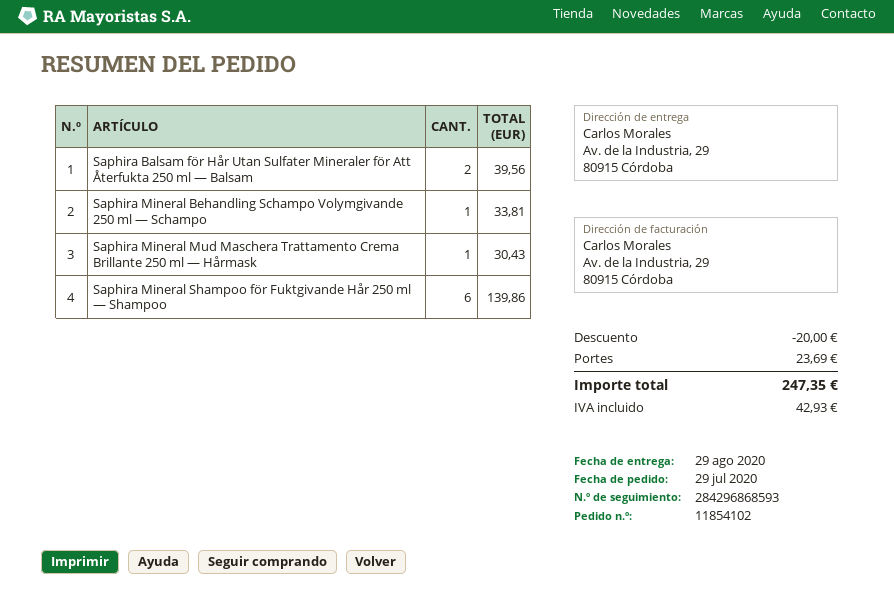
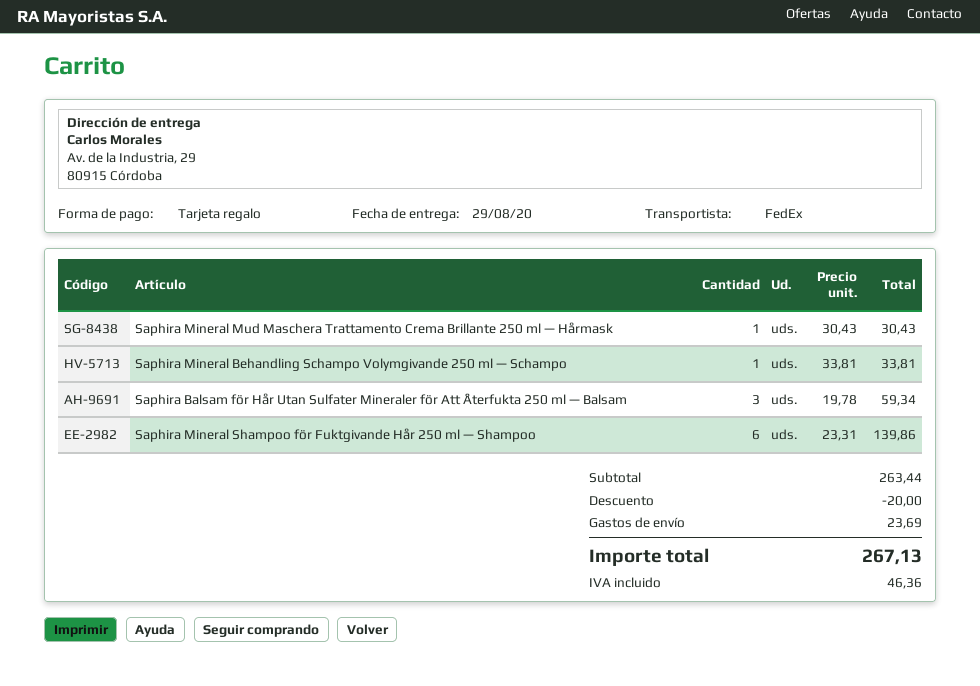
Saphira Balsam för Hår Utan Sulfater Mineraler för Att Återfukta 250 ml — Balsam: 2 for 39.56 -> 3 for 59.34
tax: 42.93 -> 46.36
total: 247.35 -> 267.13

